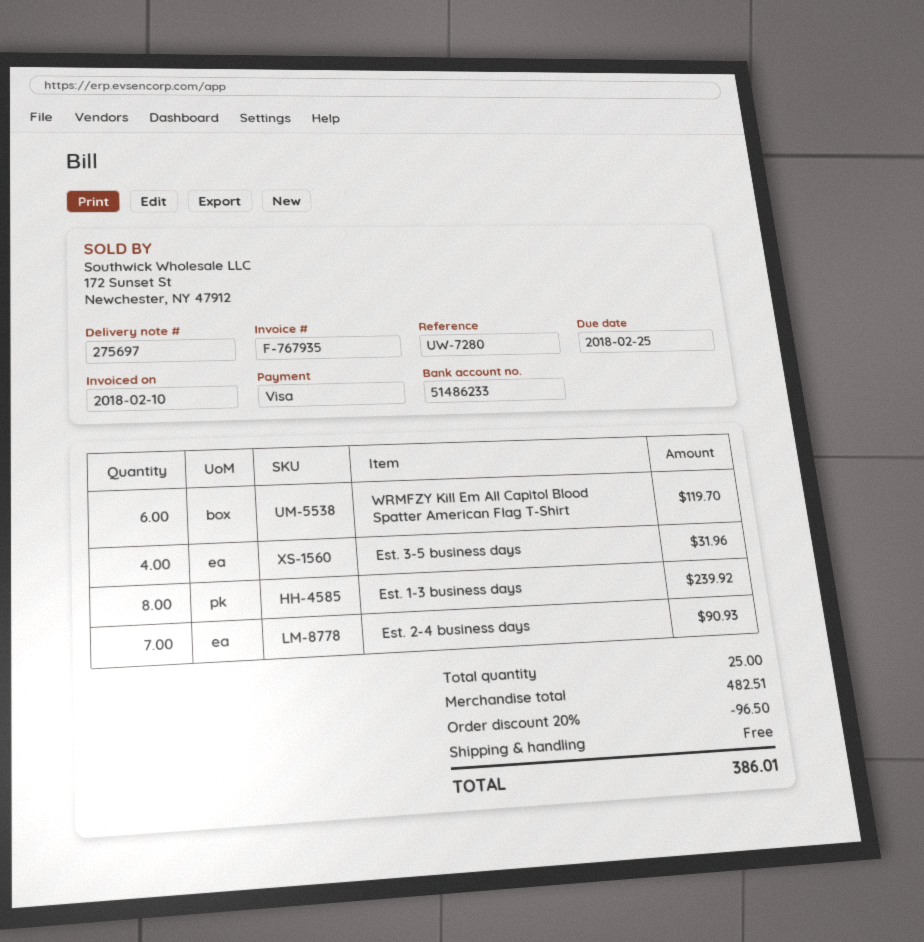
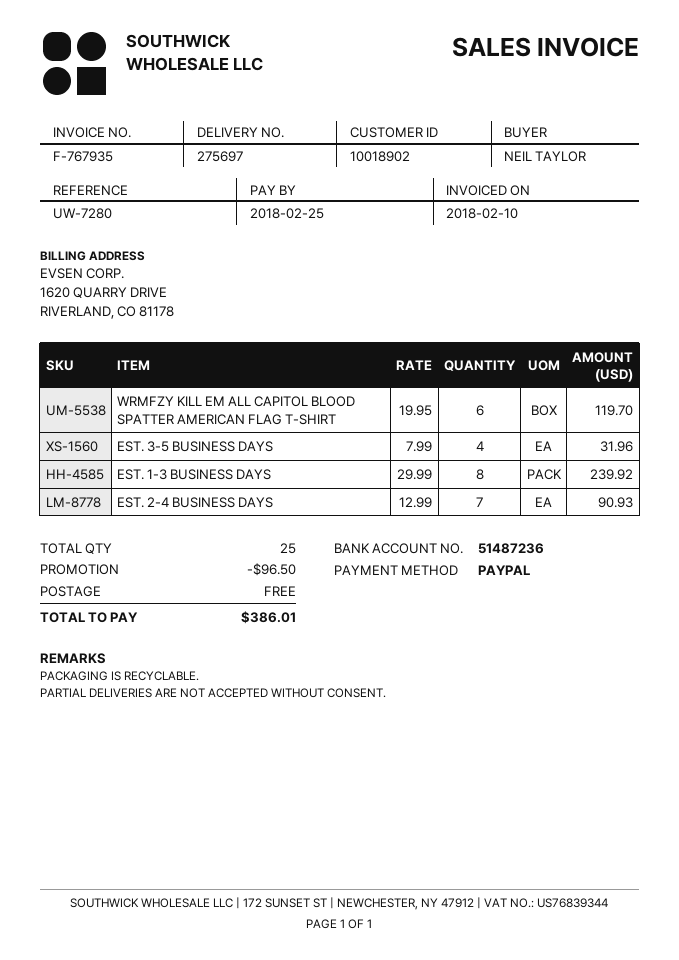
payment method: Visa -> PayPal
bank account: 51486233 -> 51487236

